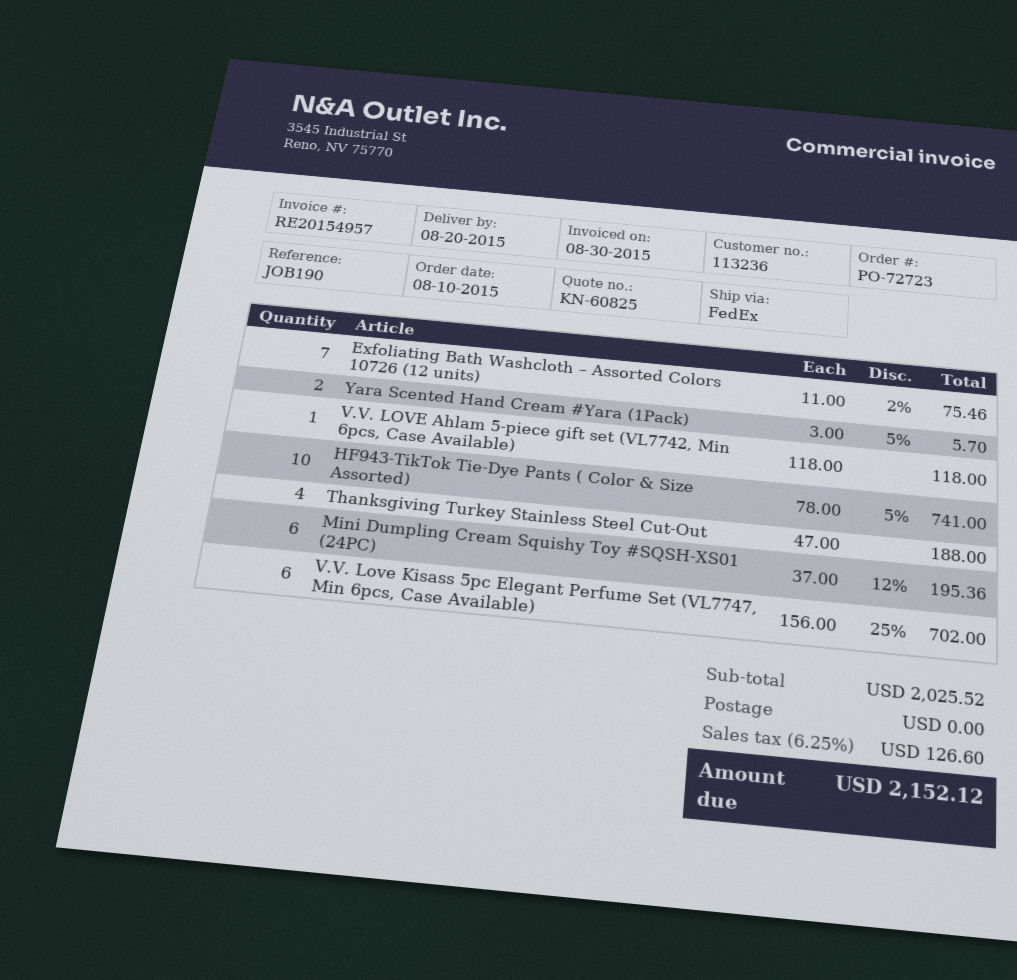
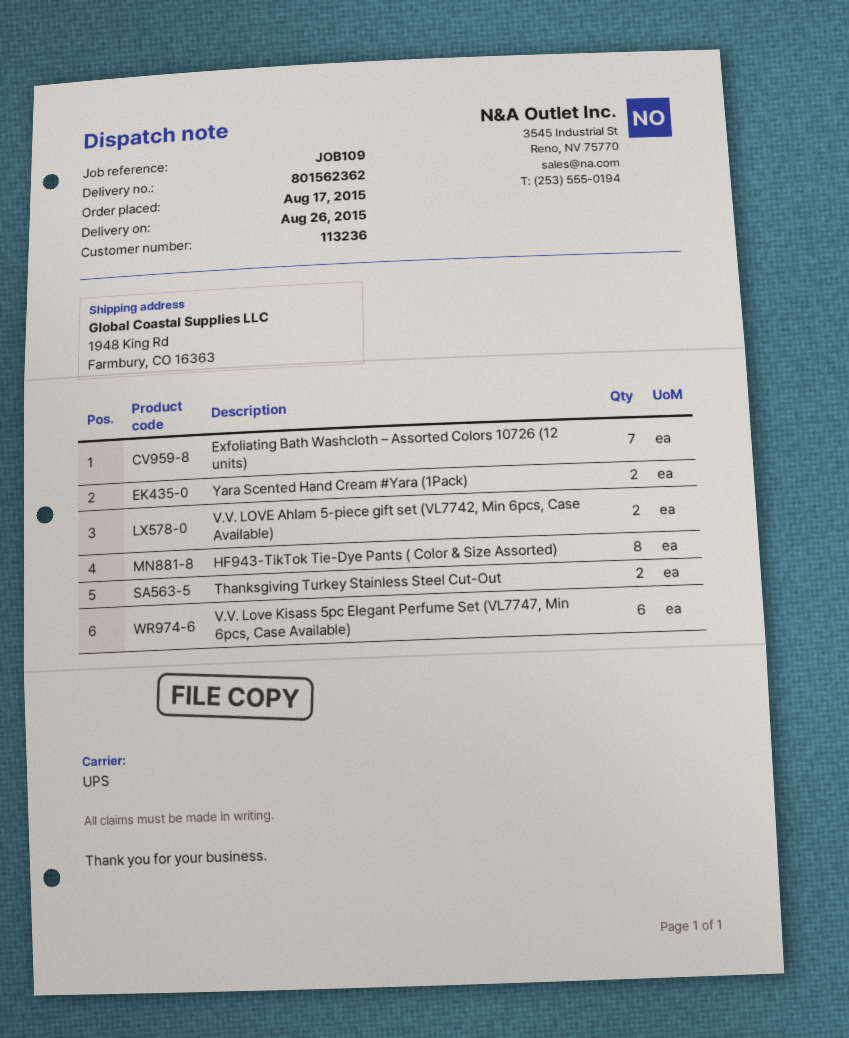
order date: 2015-08-10 -> 2015-08-17
delivery date: 2015-08-20 -> 2015-08-26
reference: JOB190 -> JOB109
shipping method: FedEx -> UPS
V.V. LOVE Ahlam 5-piece gift set (VL7742, Min 6pcs, Case Available): 1 -> 2
HF943-TikTok Tie-Dye Pants ( Color & Size Assorted): 10 -> 8
Thanksgiving Turkey Stainless Steel Cut-Out: 4 -> 2
Mini Dumpling Cream Squishy Toy #SQSH-XS01 (24PC): 6 -> none

